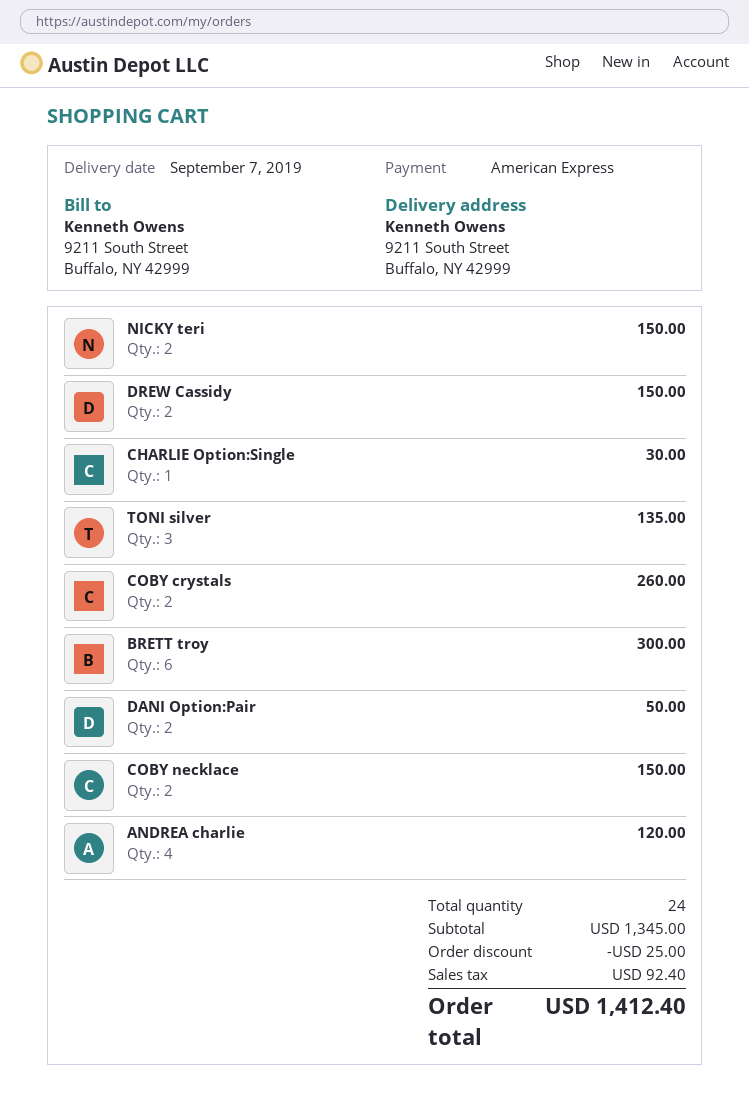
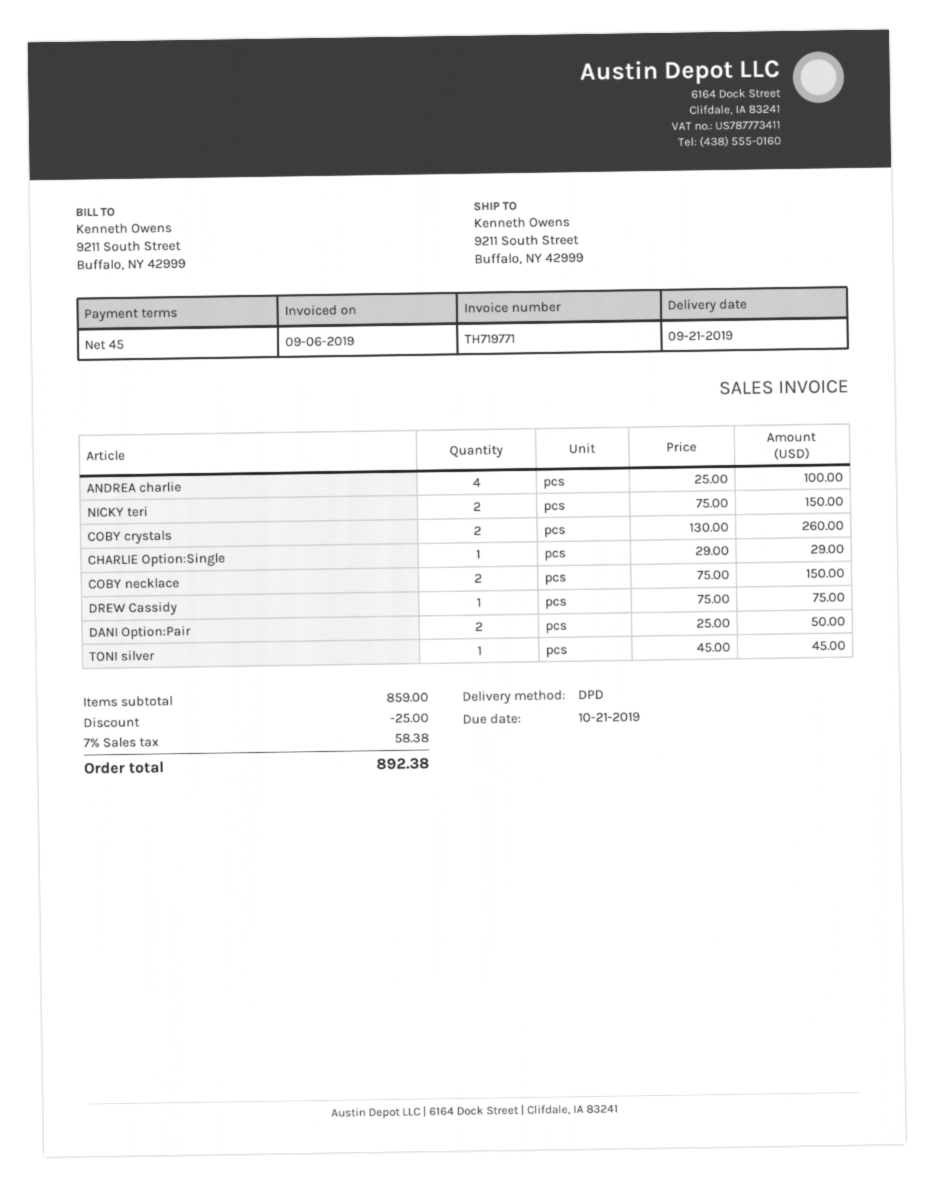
delivery date: 2019-09-07 -> 2019-09-21
DREW Cassidy: 2 for 150.00 -> 1 for 75.00
CHARLIE Option:Single: 1 for 30.00 -> 1 for 29.00
TONI silver: 3 for 135.00 -> 1 for 45.00
BRETT troy: 6 for 300.00 -> none
ANDREA charlie: 4 for 120.00 -> 4 for 100.00
subtotal: 1345.00 -> 859.00
tax: 92.40 -> 58.38
total: 1412.40 -> 892.38

